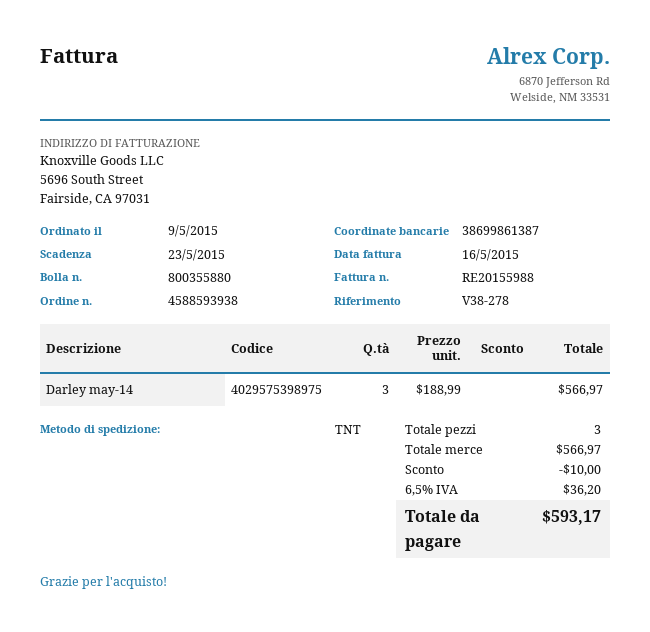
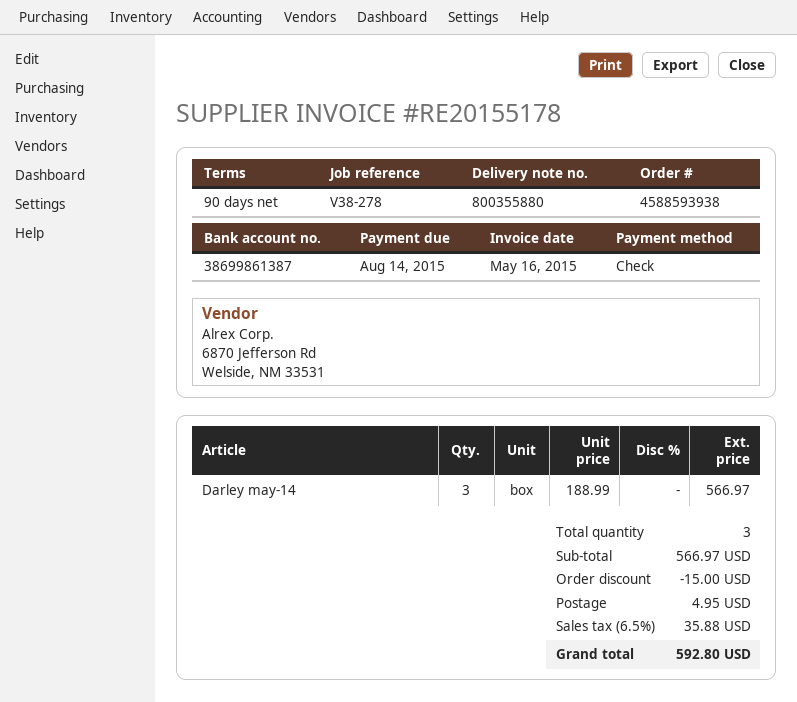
invoice number: RE20155988 -> RE20155178
due date: 2015-05-23 -> 2015-08-14
discount: 10.00 -> 15.00
shipping: none -> 4.95
tax: 6.5% = 36.20 -> 6.5% = 35.88
total: 593.17 -> 592.80

